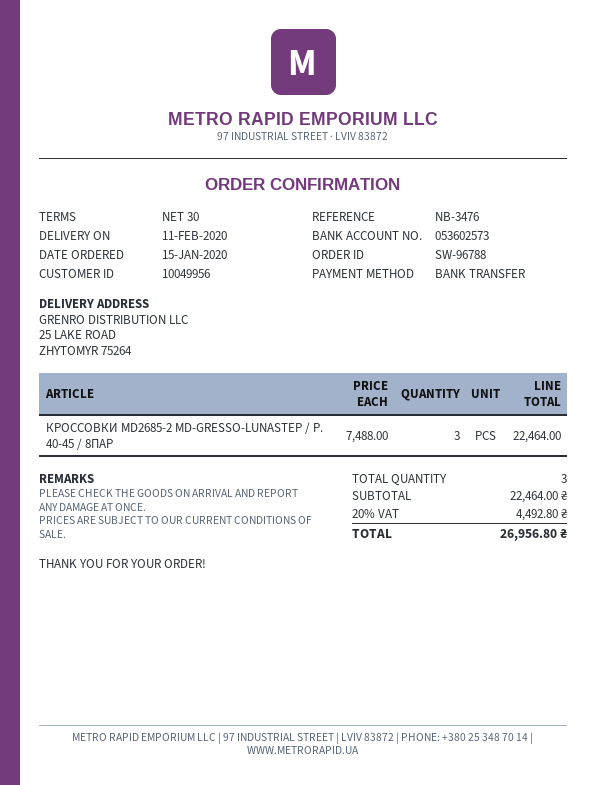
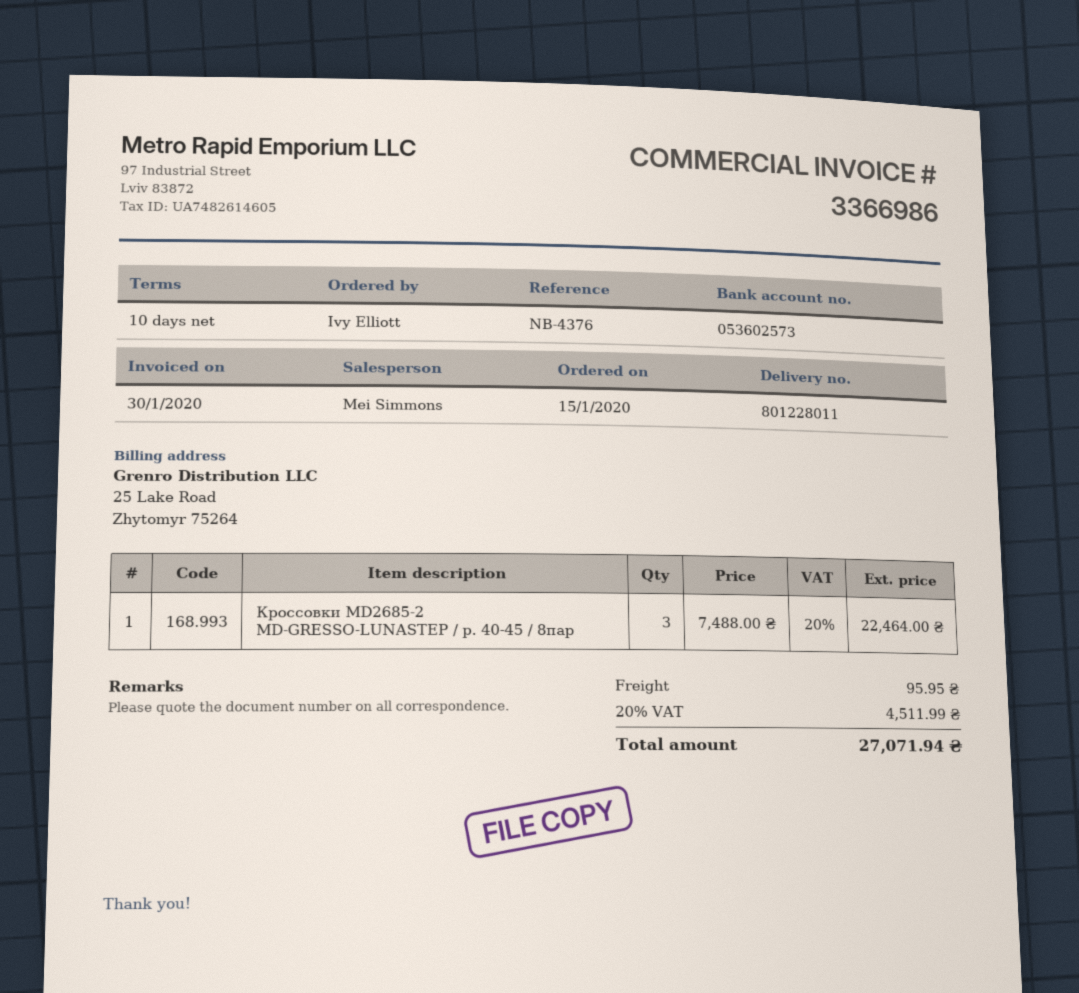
payment terms: 30 days -> 10 days
reference: NB-3476 -> NB-4376
shipping: none -> 95.95
tax: 20% = 4492.80 -> 20% = 4511.99
total: 26956.80 -> 27071.94

